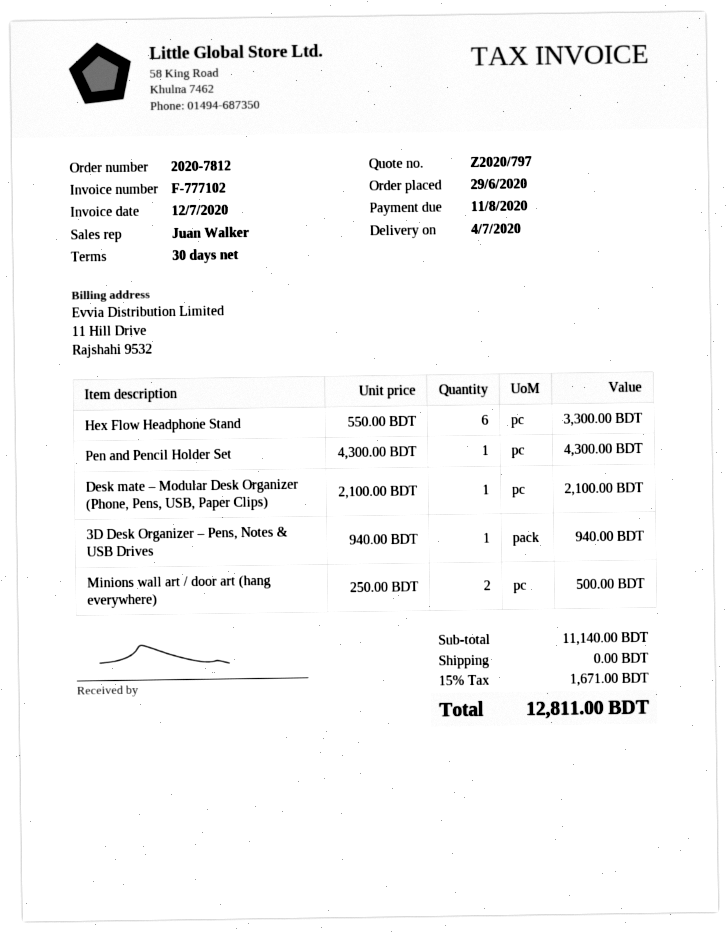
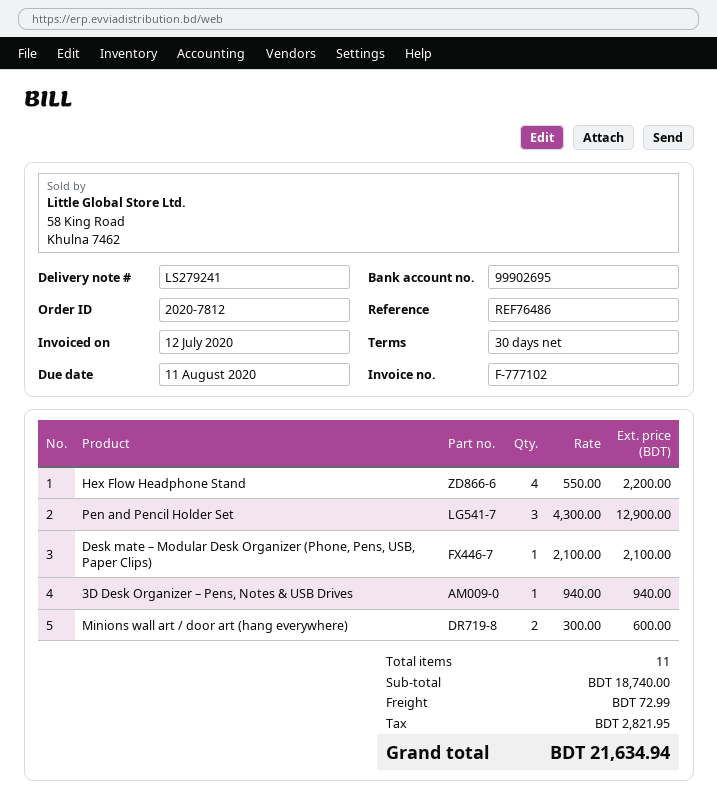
Hex Flow Headphone Stand: 6 x 550.00 = 3300.00 -> 4 x 550.00 = 2200.00
Pen and Pencil Holder Set: 1 x 4300.00 = 4300.00 -> 3 x 4300.00 = 12900.00
Minions wall art / door art (hang everywhere): 2 x 250.00 = 500.00 -> 2 x 300.00 = 600.00
subtotal: 11140.00 -> 18740.00
shipping: 0.00 -> 72.99
tax: 1671.00 -> 2821.95
total: 12811.00 -> 21634.94

